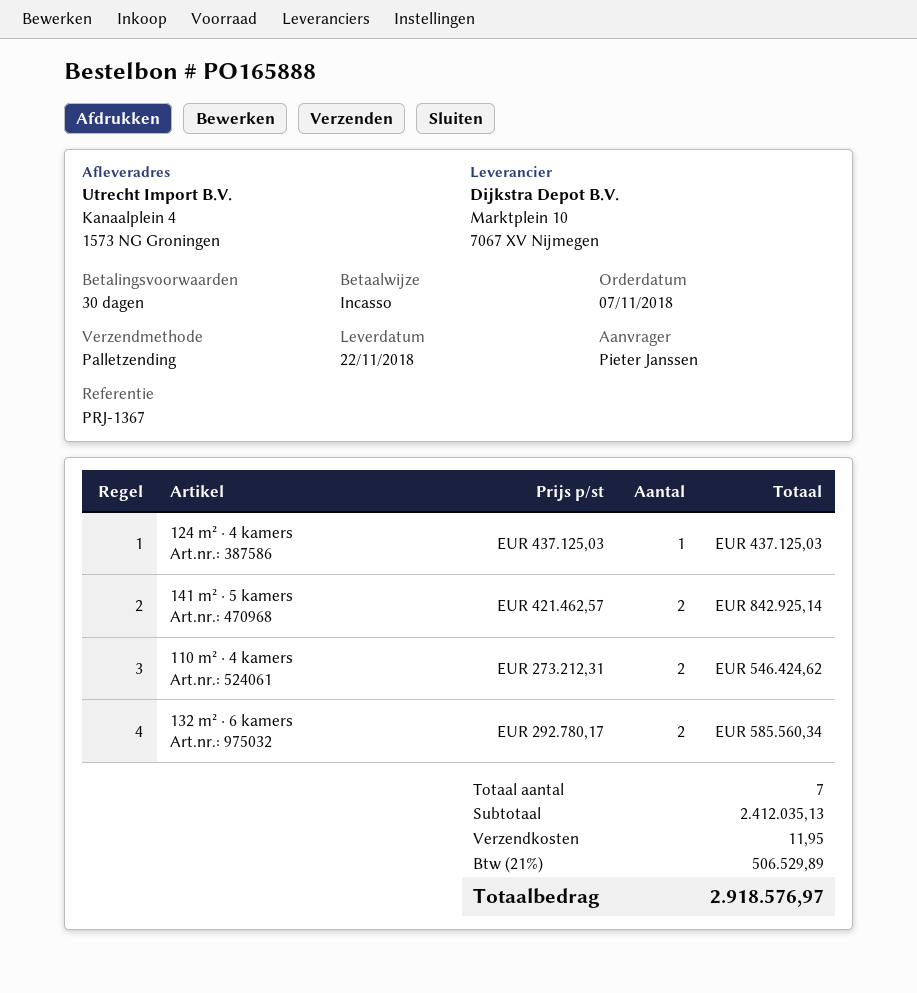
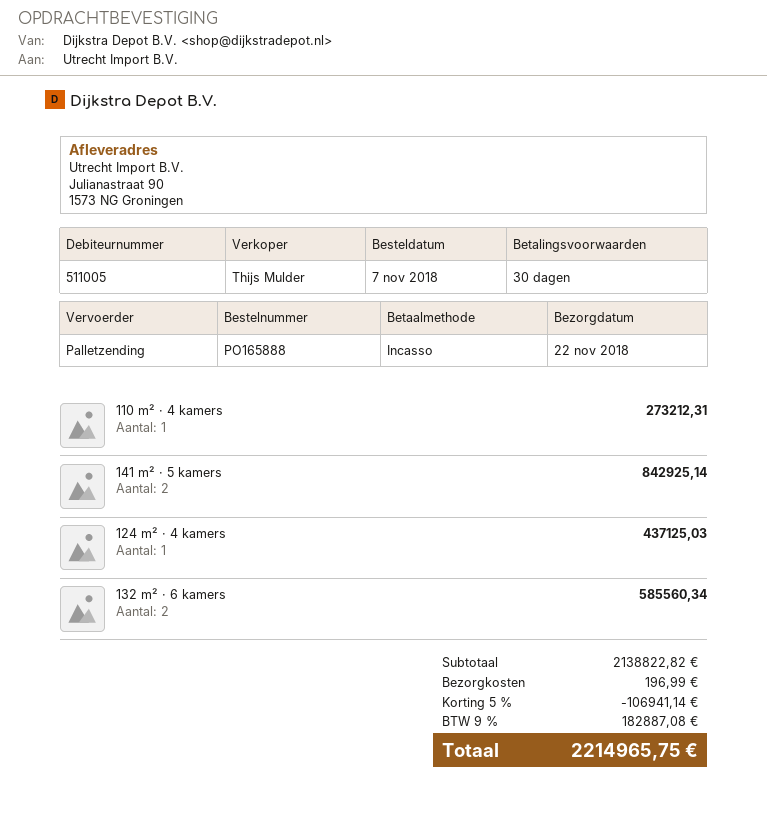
ship to: Kanaalplein 4, 1573 NG Groningen -> Julianastraat 90, 1573 NG Groningen
110 m² · 4 kamers: 2 for 546424.62 -> 1 for 273212.31
subtotal: 2412035.13 -> 2138822.82
discount: none -> 5% = 106941.14
shipping: 11.95 -> 196.99
tax: 21% = 506529.89 -> 9% = 182887.08
total: 2918576.97 -> 2214965.75

